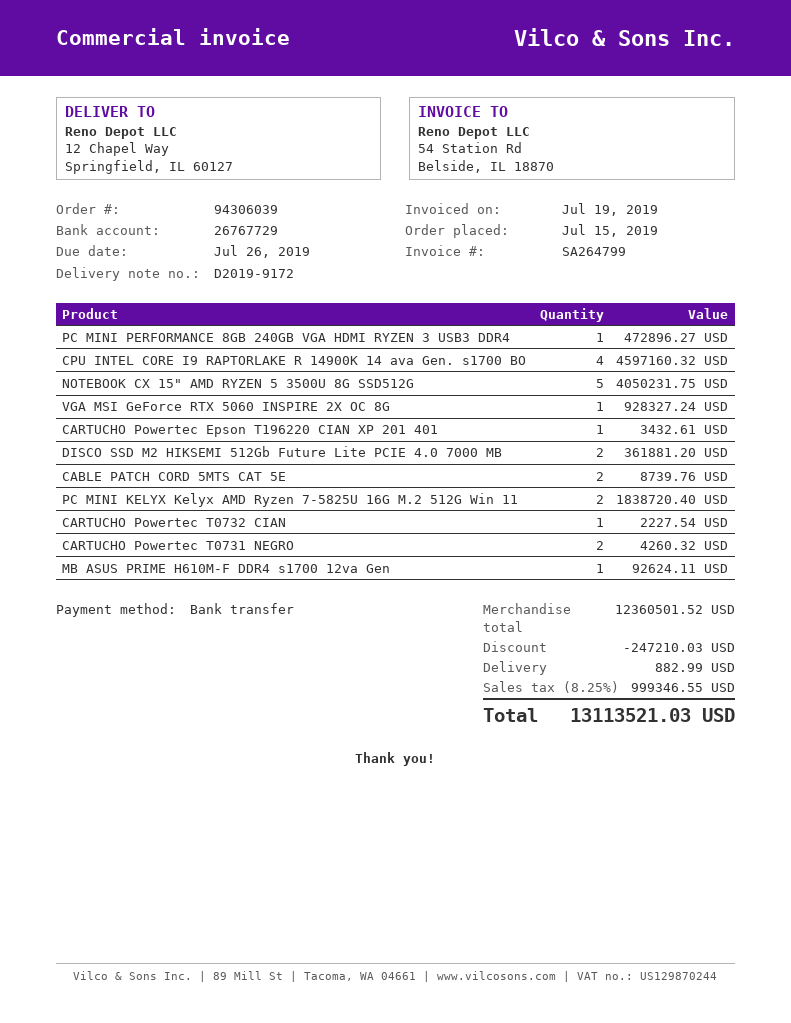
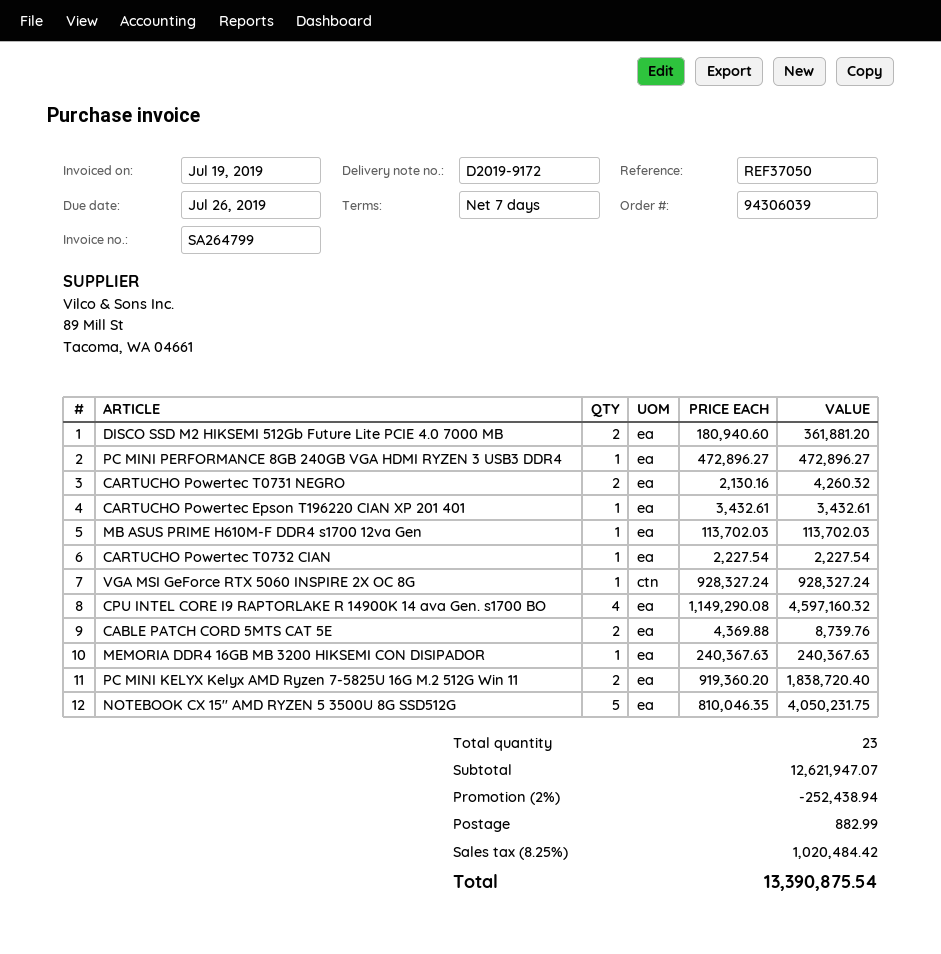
MB ASUS PRIME H610M-F DDR4 s1700 12va Gen: 1 for 92624.11 -> 1 for 113702.03
MEMORIA DDR4 16GB MB 3200 HIKSEMI CON DISIPADOR: none -> 1 for 240367.63
subtotal: 12360501.52 -> 12621947.07
discount: 247210.03 -> 252438.94
tax: 8.25% = 999346.55 -> 8.25% = 1020484.42
total: 13113521.03 -> 13390875.54

